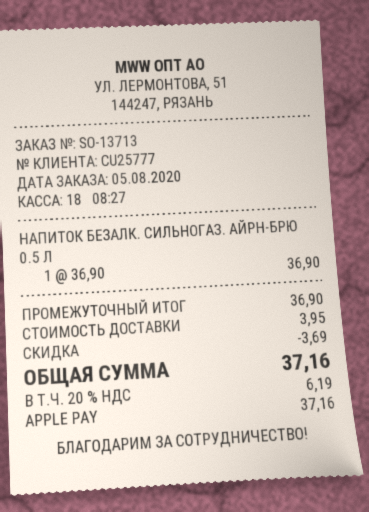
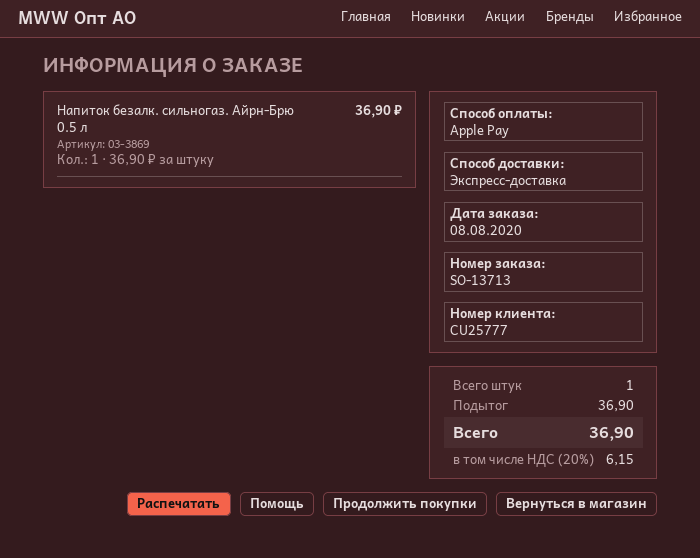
order date: 2020-08-05 -> 2020-08-08
discount: 3.69 -> none
shipping: 3.95 -> none
tax: 20% = 6.19 -> 20% = 6.15
total: 37.16 -> 36.90

